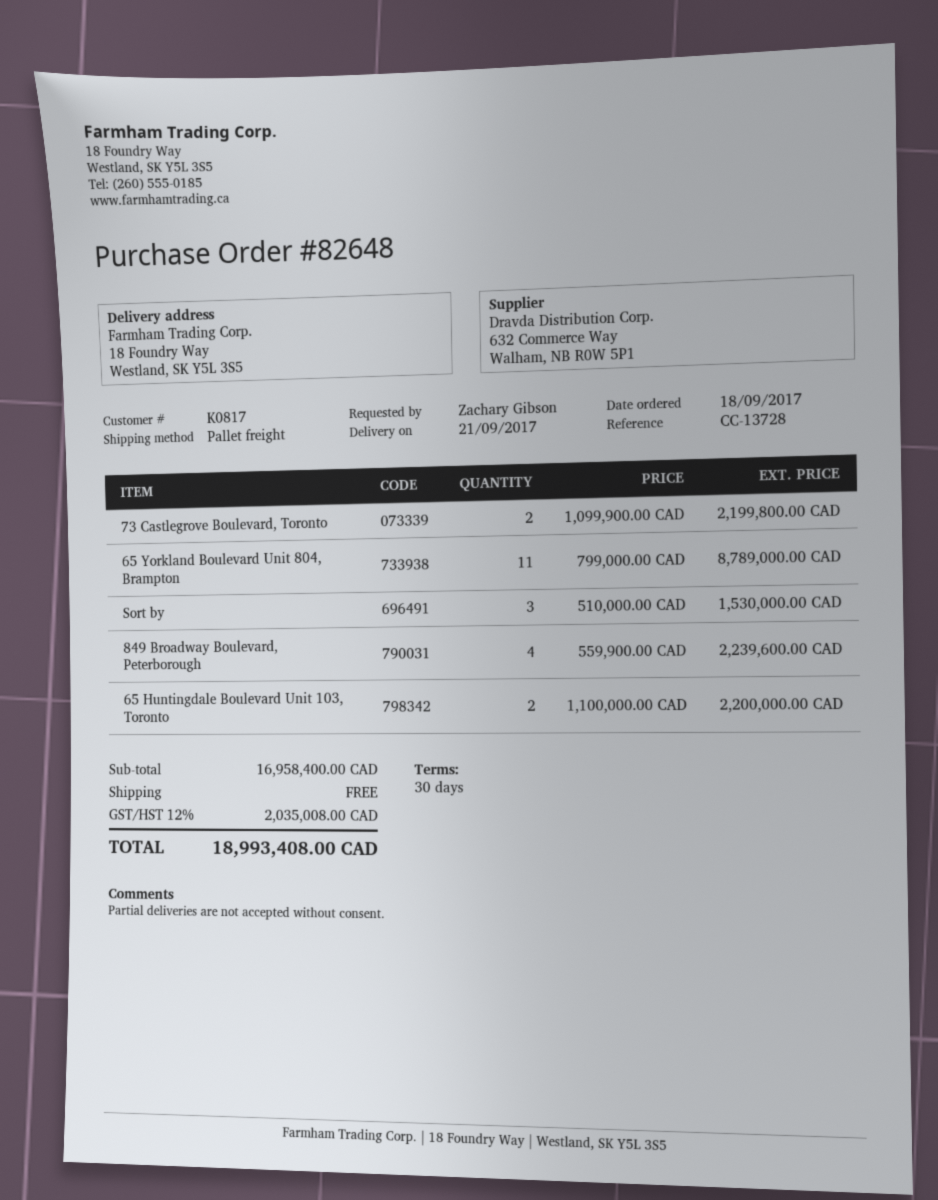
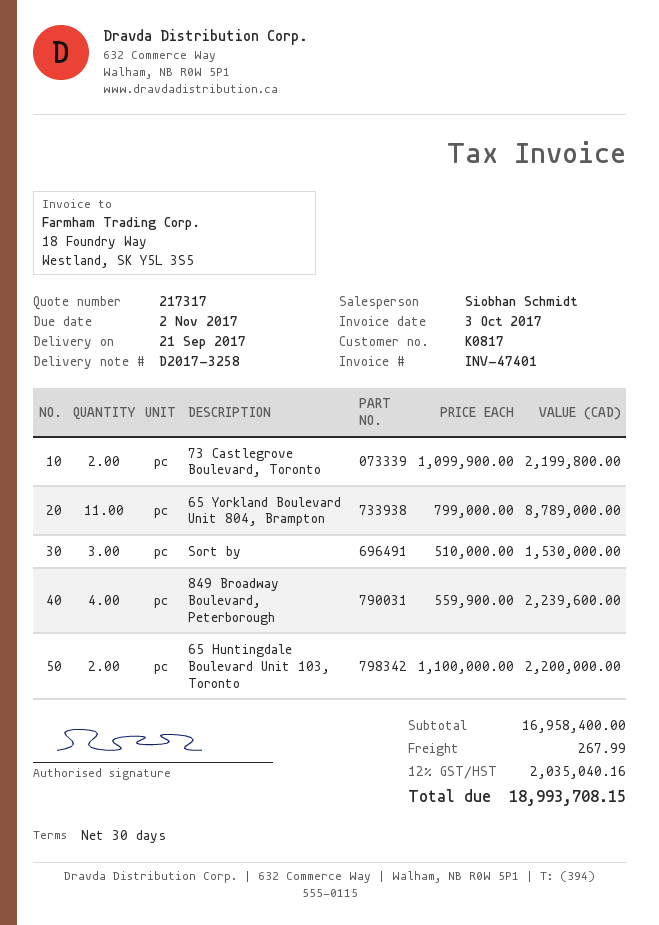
shipping: 0.00 -> 267.99
tax: 12% = 2035008.00 -> 12% = 2035040.16
total: 18993408.00 -> 18993708.15

